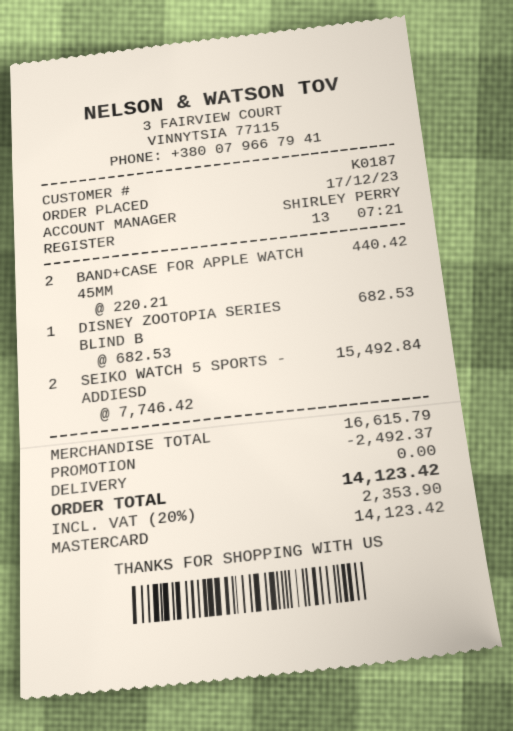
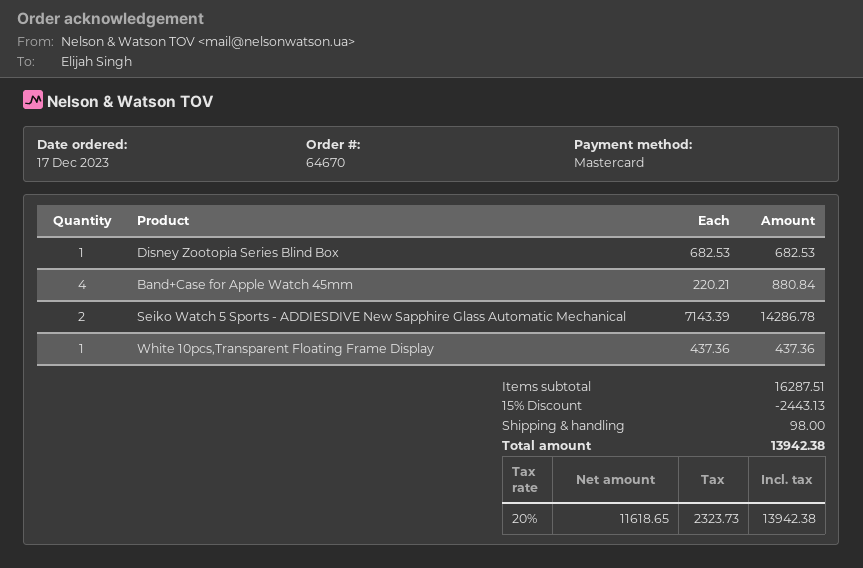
BAND+CASE FOR APPLE WATCH 45MM: 2 x 220.21 = 440.42 -> 4 x 220.21 = 880.84
SEIKO WATCH 5 SPORTS - ADDIESD: 2 x 7746.42 = 15492.84 -> 2 x 7143.39 = 14286.78
White 10pcs,Transparent Floating Frame Display: none -> 1 x 437.36 = 437.36
subtotal: 16615.79 -> 16287.51
discount: 2492.37 -> 2443.13
shipping: 0.00 -> 98.00
tax: 20% = 2353.90 -> 20% = 2323.73
total: 14123.42 -> 13942.38

